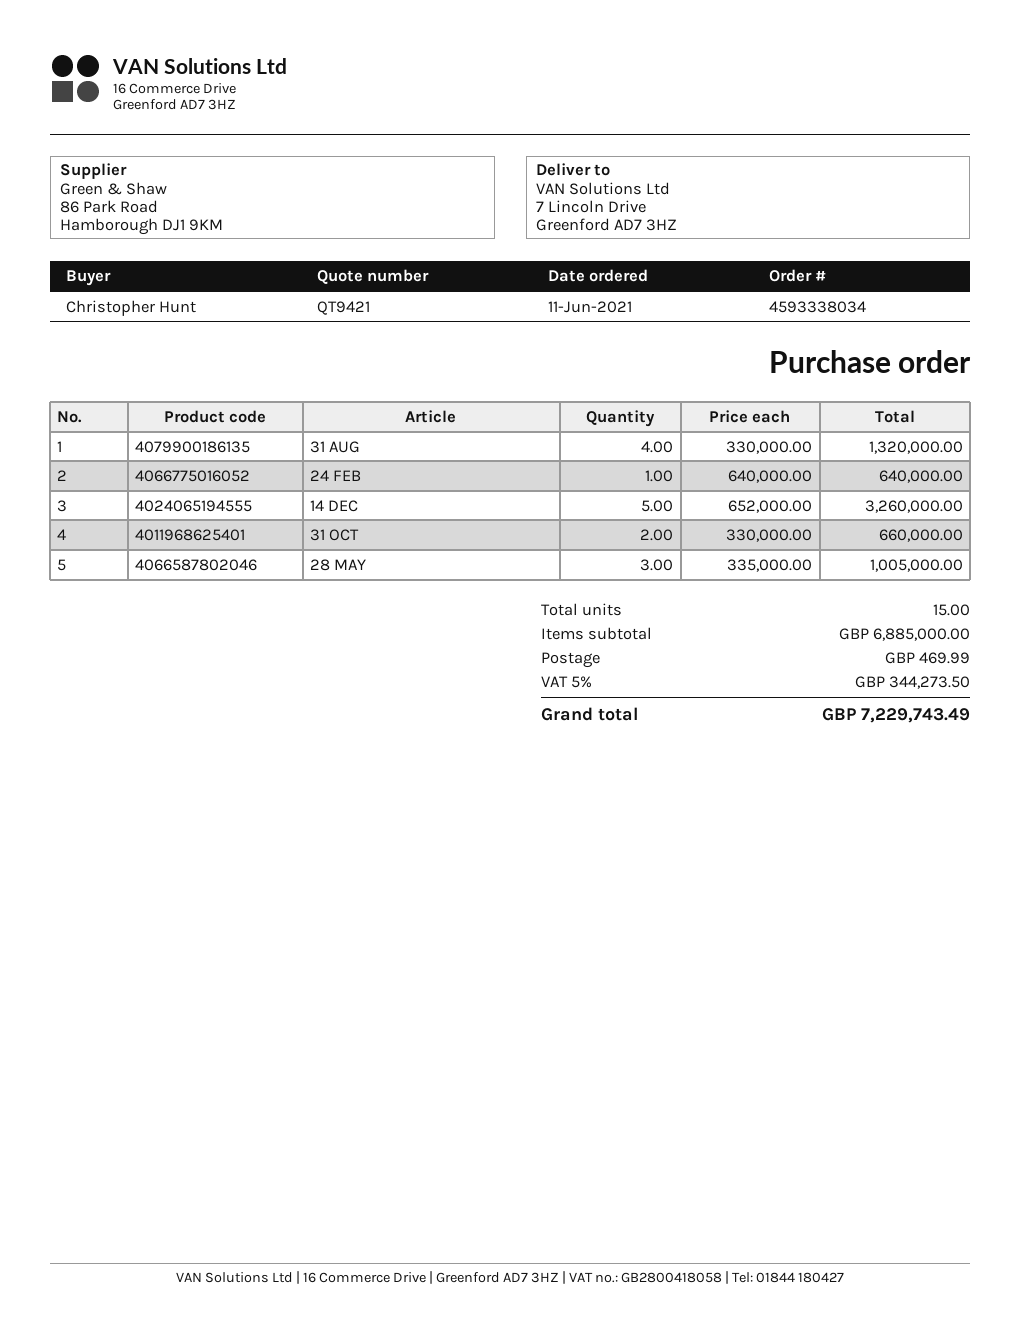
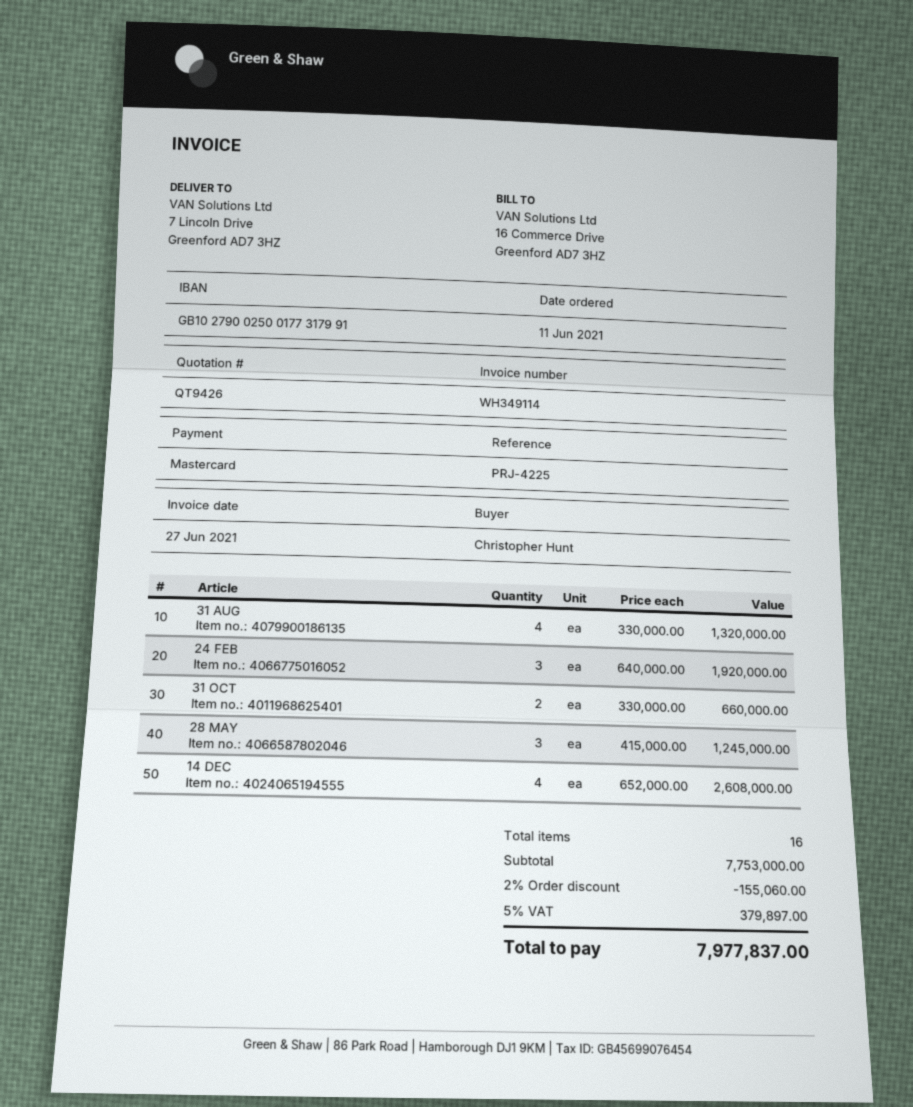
quote number: QT9421 -> QT9426
24 FEB: 1 x 640000.00 = 640000.00 -> 3 x 640000.00 = 1920000.00
14 DEC: 5 x 652000.00 = 3260000.00 -> 4 x 652000.00 = 2608000.00
28 MAY: 3 x 335000.00 = 1005000.00 -> 3 x 415000.00 = 1245000.00
total quantity: 15 -> 16
subtotal: 6885000.00 -> 7753000.00
discount: none -> 2% = 155060.00
shipping: 469.99 -> none
tax: 5% = 344273.50 -> 5% = 379897.00
total: 7229743.49 -> 7977837.00

